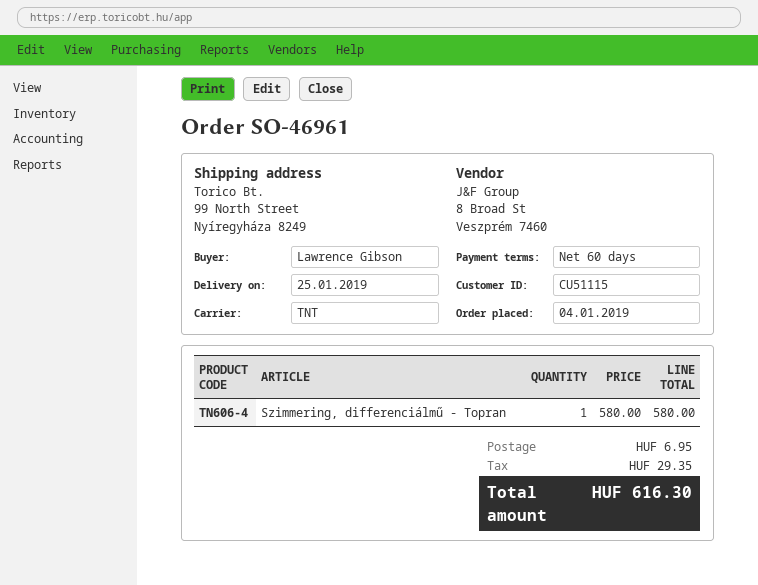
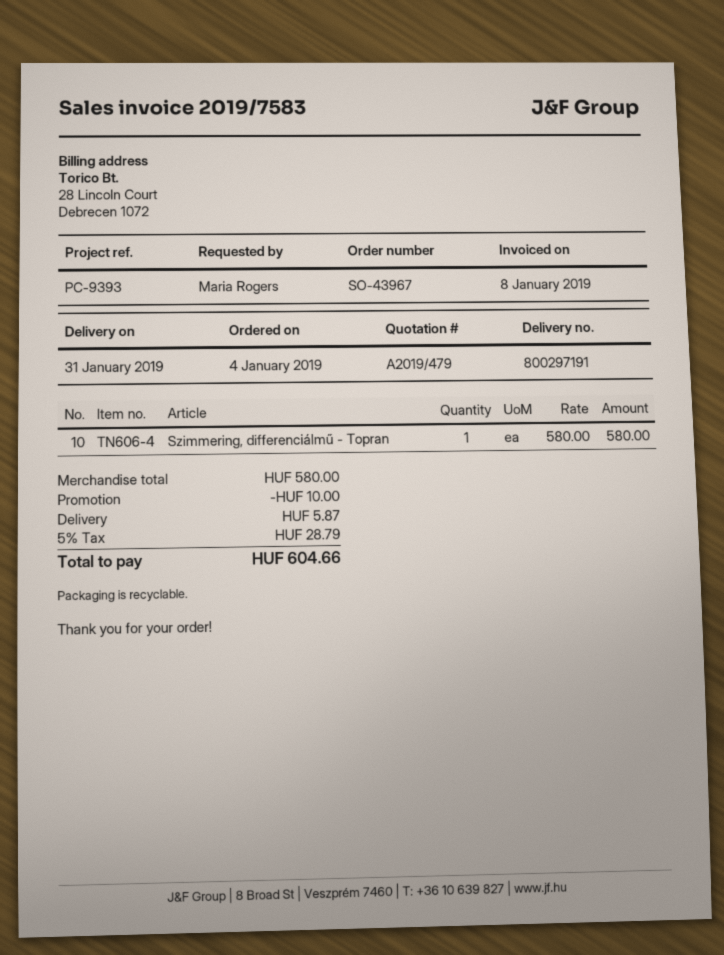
order number: SO-46961 -> SO-43967
delivery date: 2019-01-25 -> 2019-01-31
ordered by: Lawrence Gibson -> Maria Rogers
discount: none -> 10.00
shipping: 6.95 -> 5.87
tax: 29.35 -> 28.79
total: 616.30 -> 604.66

